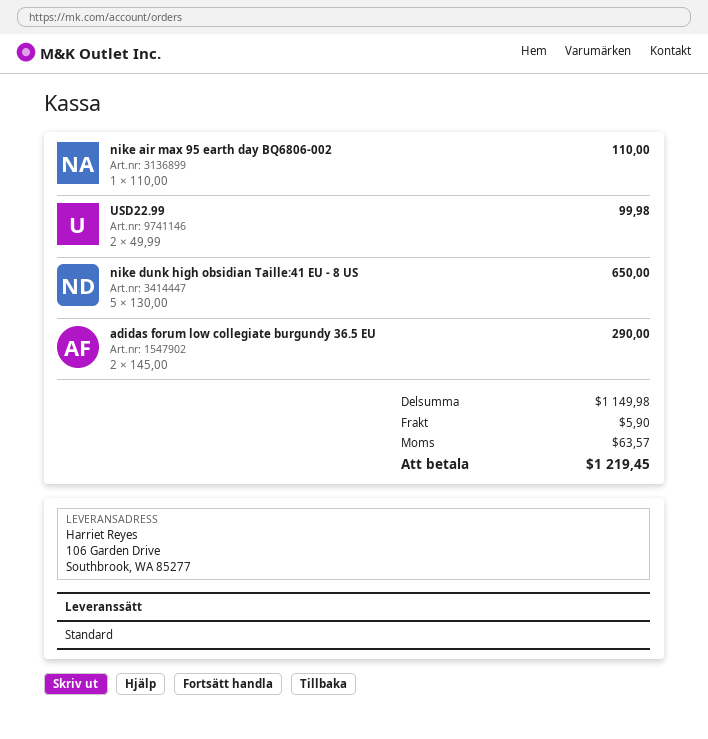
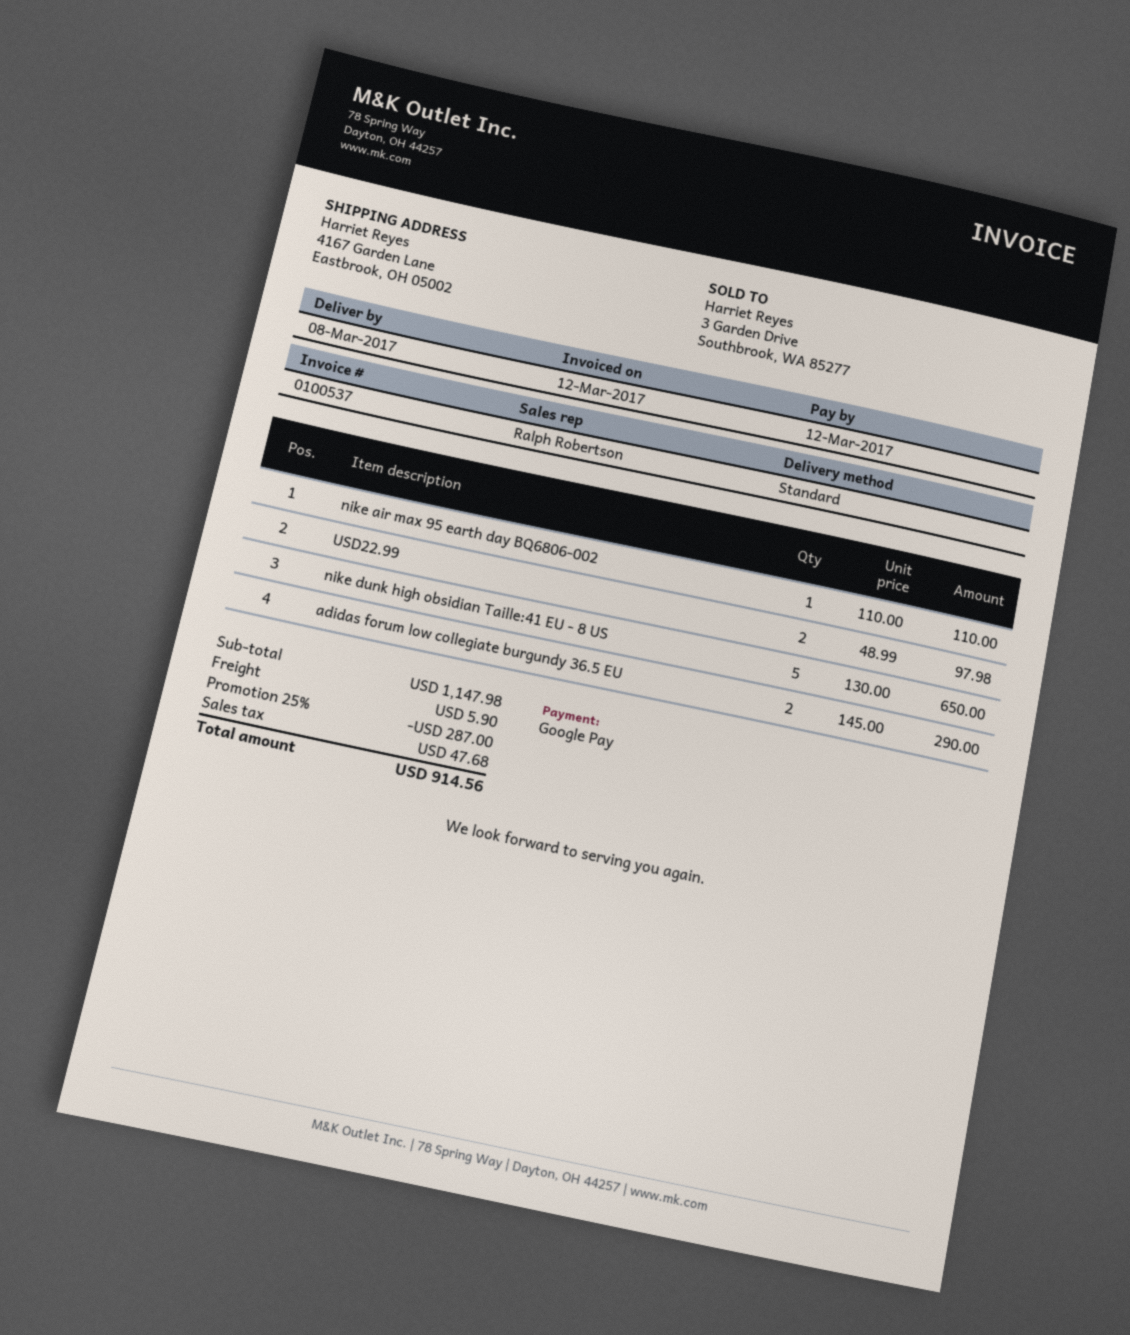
ship to: 106 Garden Drive, Southbrook, WA 85277 -> 4167 Garden Lane, Eastbrook, OH 05002
USD22.99: 2 x 49.99 = 99.98 -> 2 x 48.99 = 97.98
subtotal: 1149.98 -> 1147.98
discount: none -> 25% = 287.00
tax: 63.57 -> 47.68
total: 1219.45 -> 914.56

